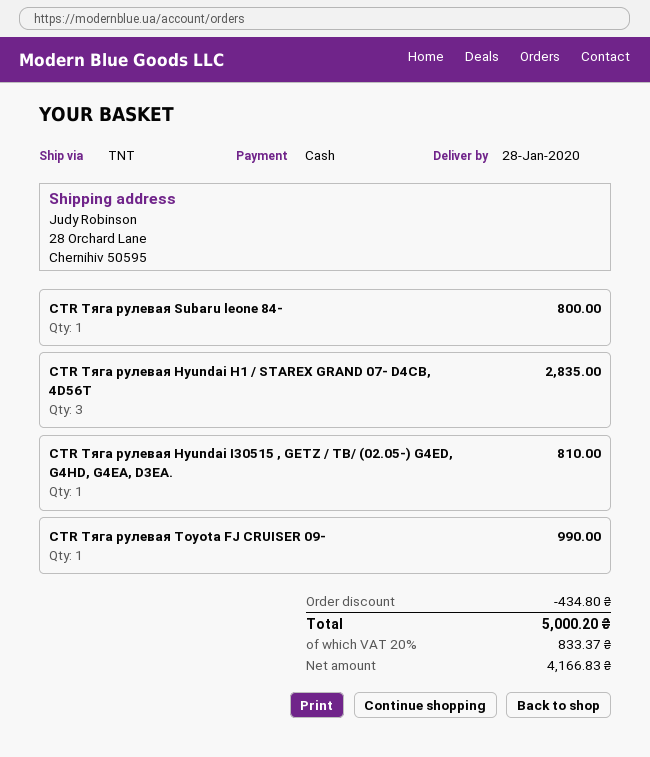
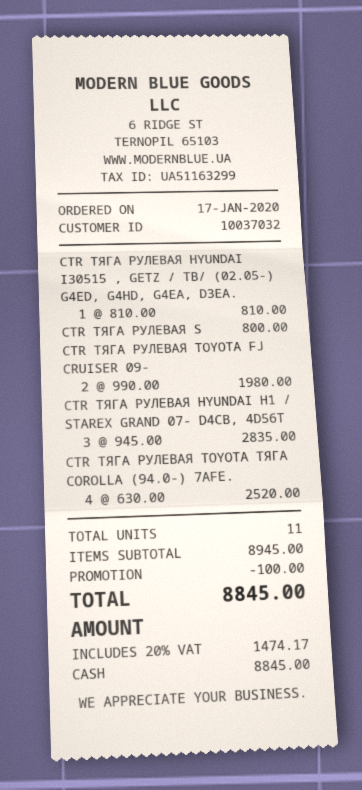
CTR Тяга рулевая Toyota FJ CRUISER 09-: 1 for 990.00 -> 2 for 1980.00
CTR ТЯГА РУЛЕВАЯ TOYOTA ТЯГА COROLLA (94.0-) 7AFE.: none -> 4 for 2520.00
discount: 434.80 -> 100.00
tax: 20% = 833.37 -> 20% = 1474.17
total: 5000.20 -> 8845.00

